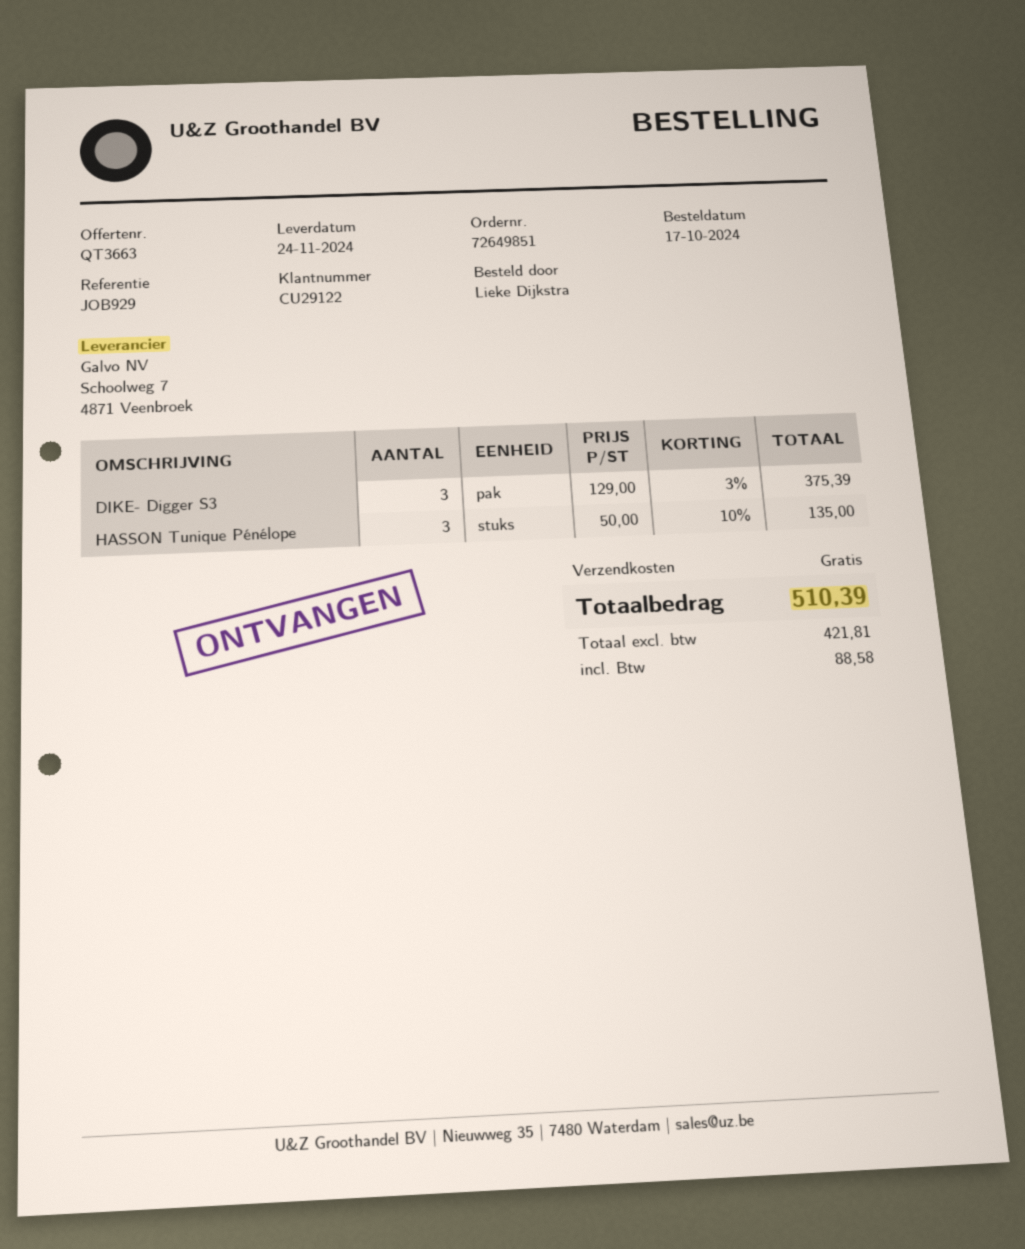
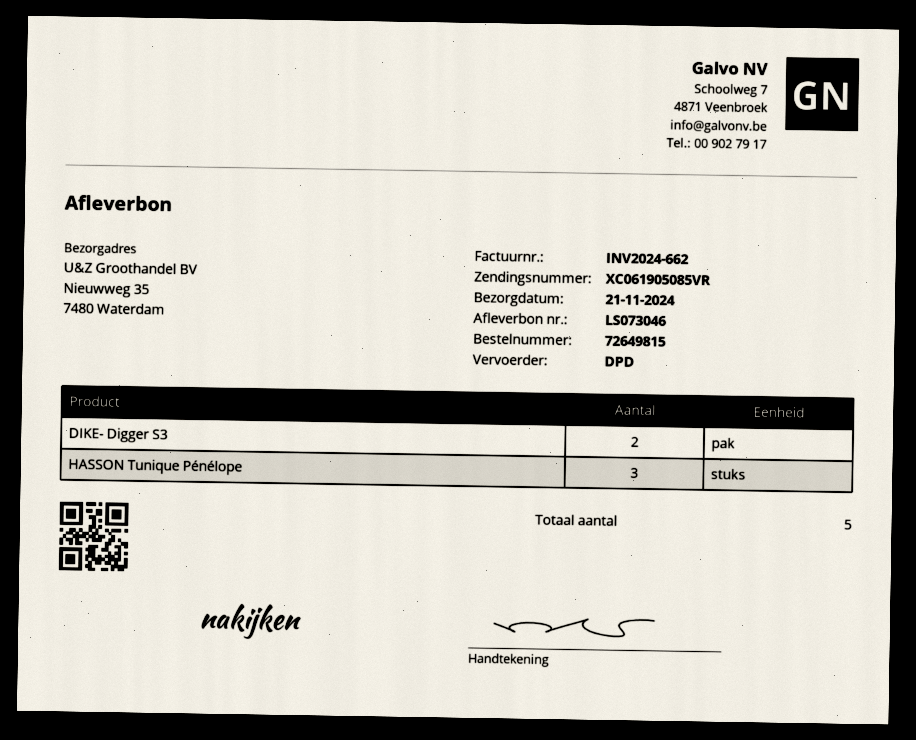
order number: 72649851 -> 72649815
delivery date: 2024-11-24 -> 2024-11-21
DIKE- Digger S3: 3 -> 2

